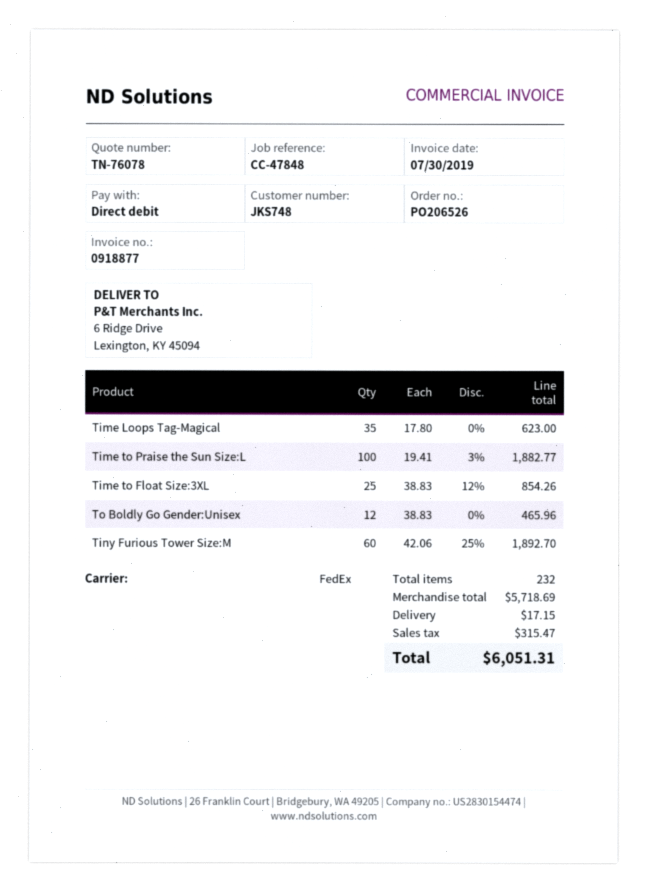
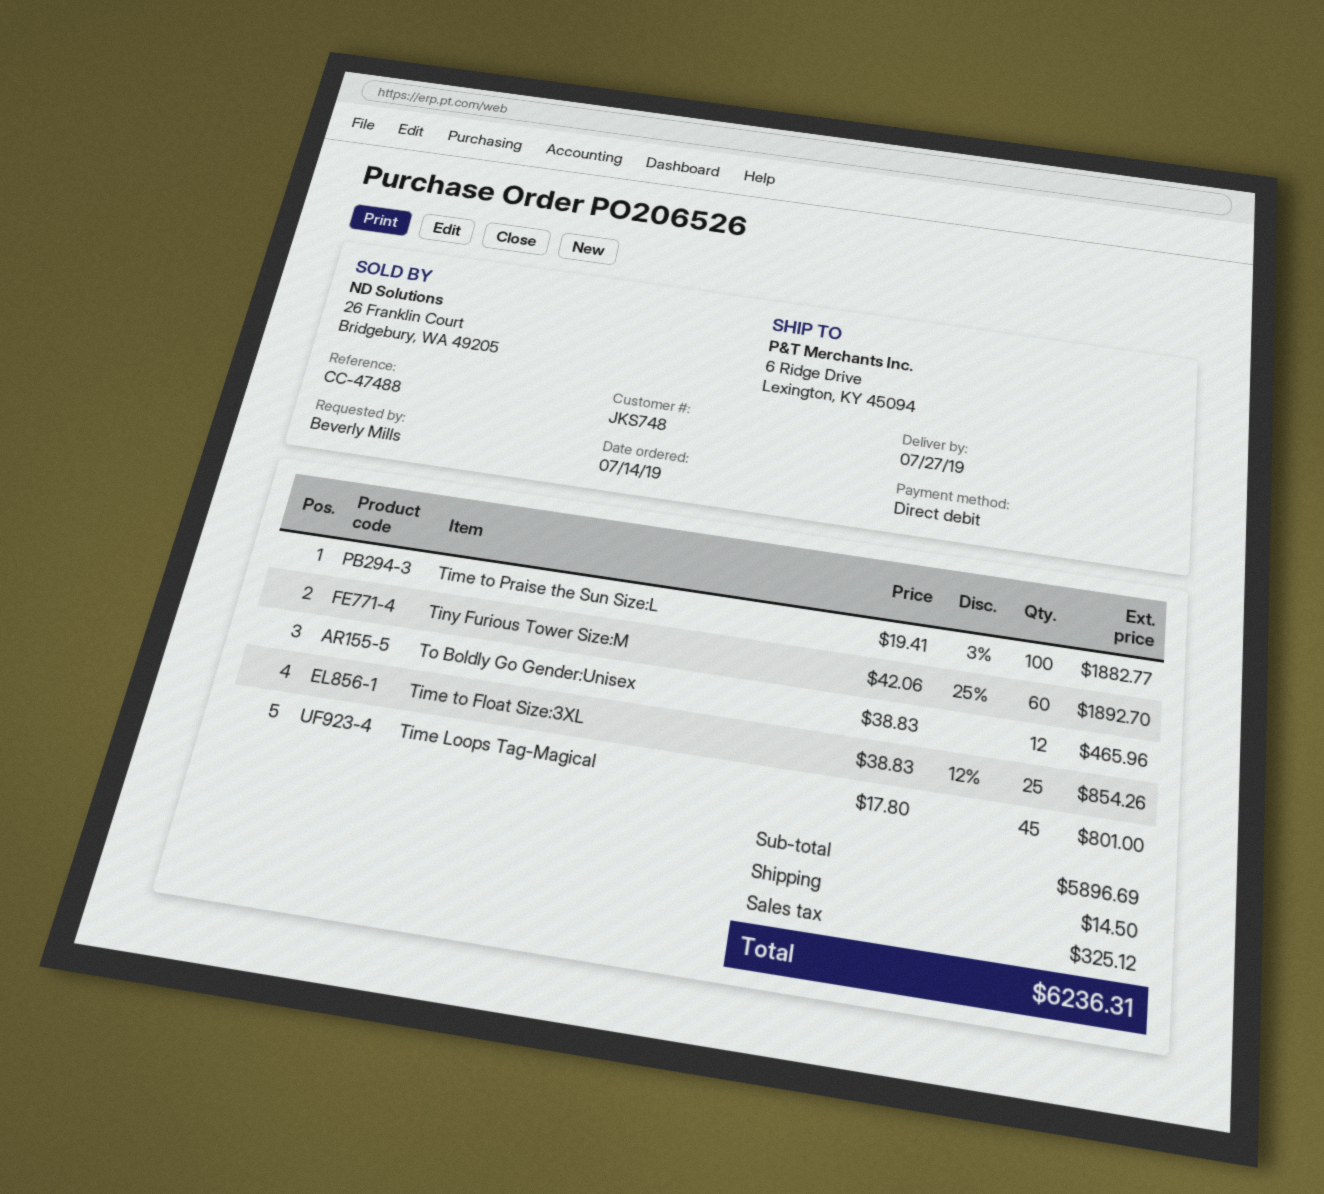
reference: CC-47848 -> CC-47488
Time Loops Tag-Magical: 35 x 17.80 = 623.00 -> 45 x 17.80 = 801.00
subtotal: 5718.69 -> 5896.69
shipping: 17.15 -> 14.50
tax: 315.47 -> 325.12
total: 6051.31 -> 6236.31

